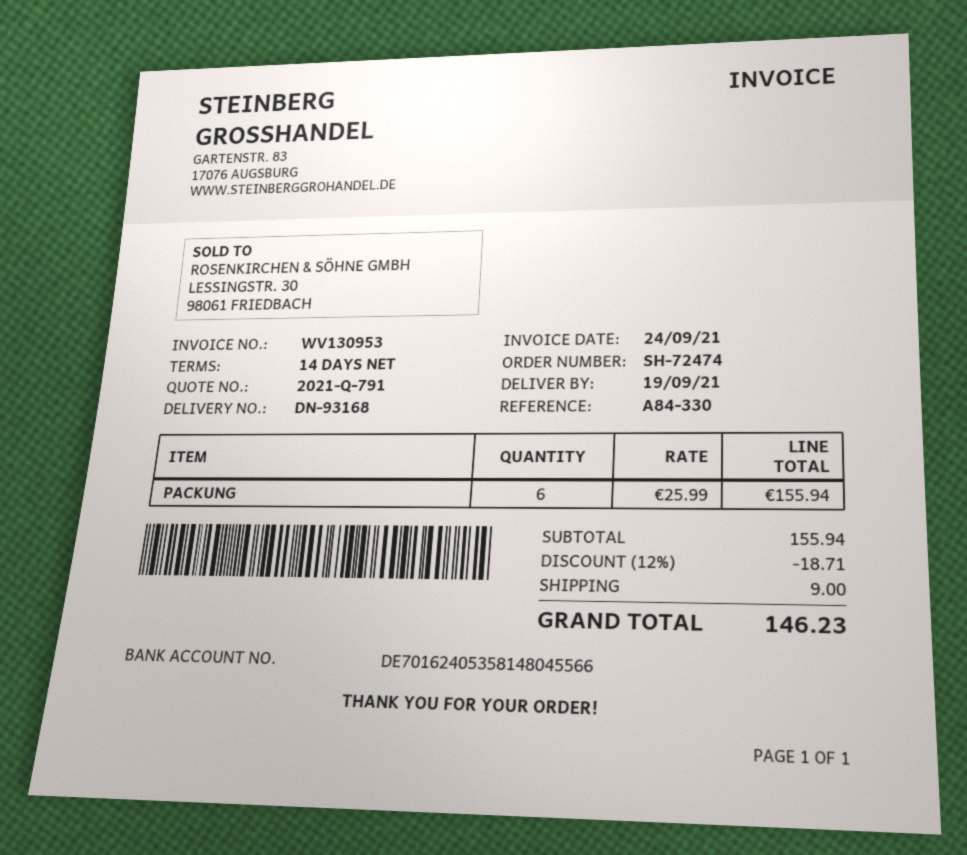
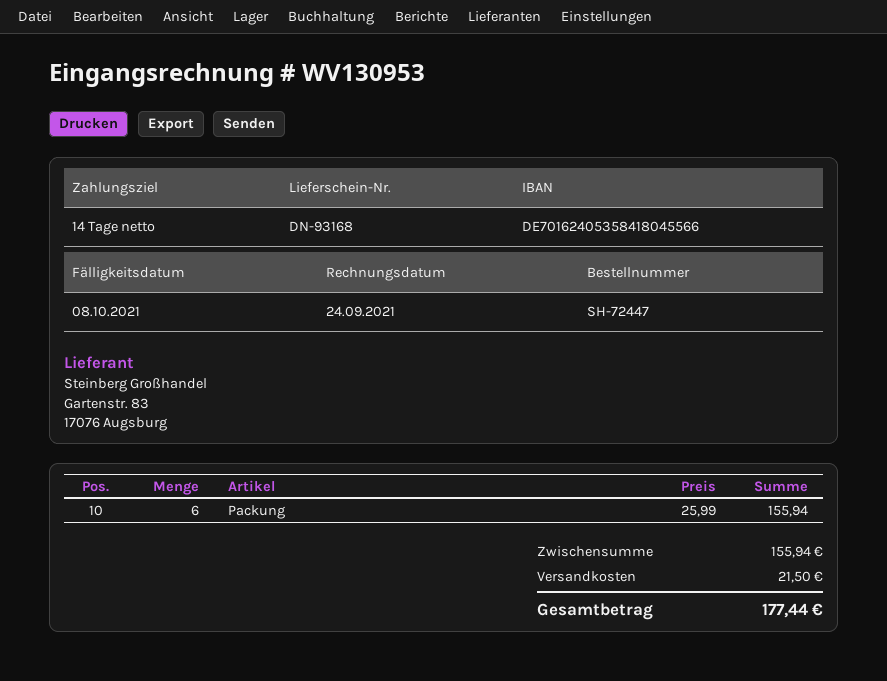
order number: SH-72474 -> SH-72447
bank account: DE70162405358148045566 -> DE70162405358418045566
discount: 12% = 18.71 -> none
shipping: 9.00 -> 21.50
total: 146.23 -> 177.44

